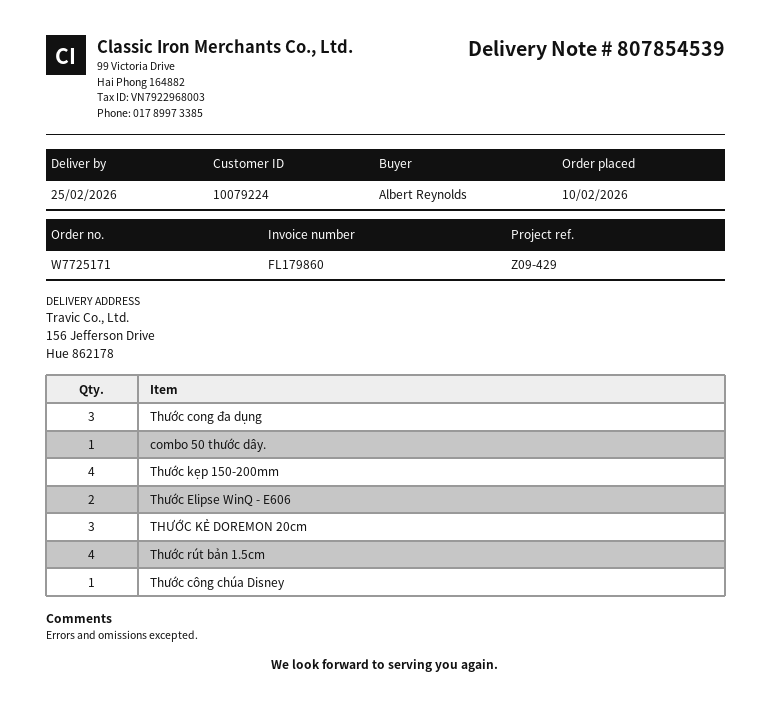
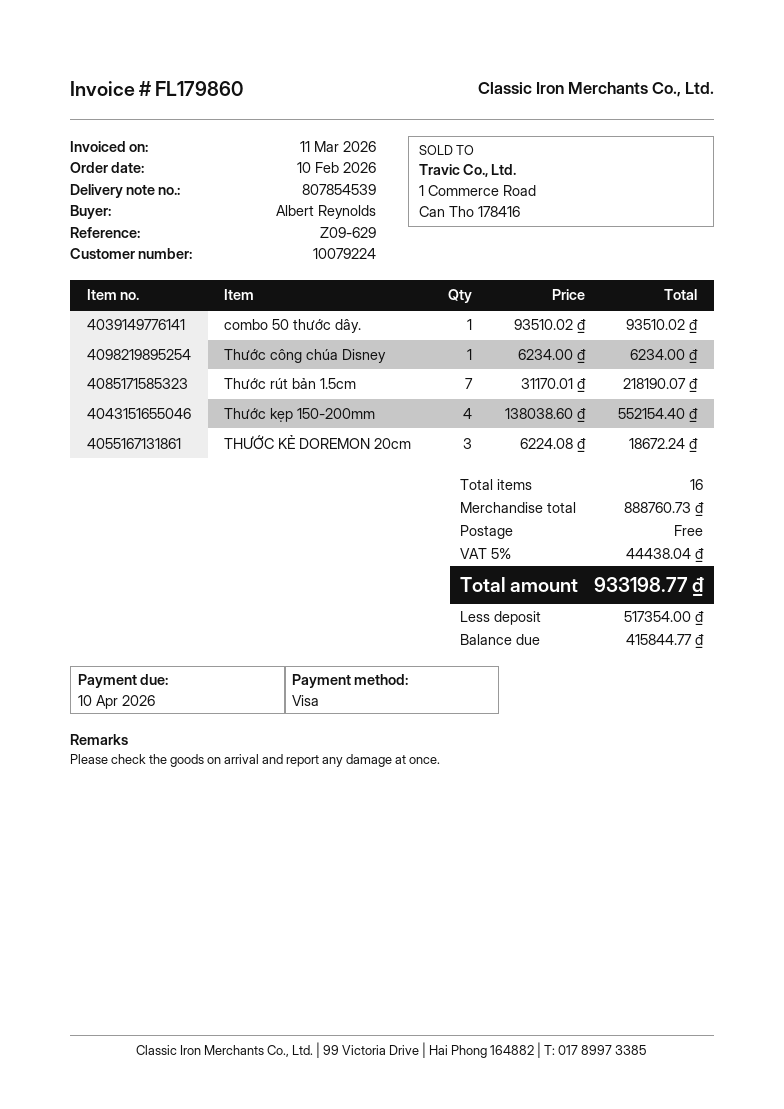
reference: Z09-429 -> Z09-629
Thước cong đa dụng: 3 -> none
Thước Elipse WinQ - E606: 2 -> none
Thước rút bản 1.5cm: 4 -> 7

